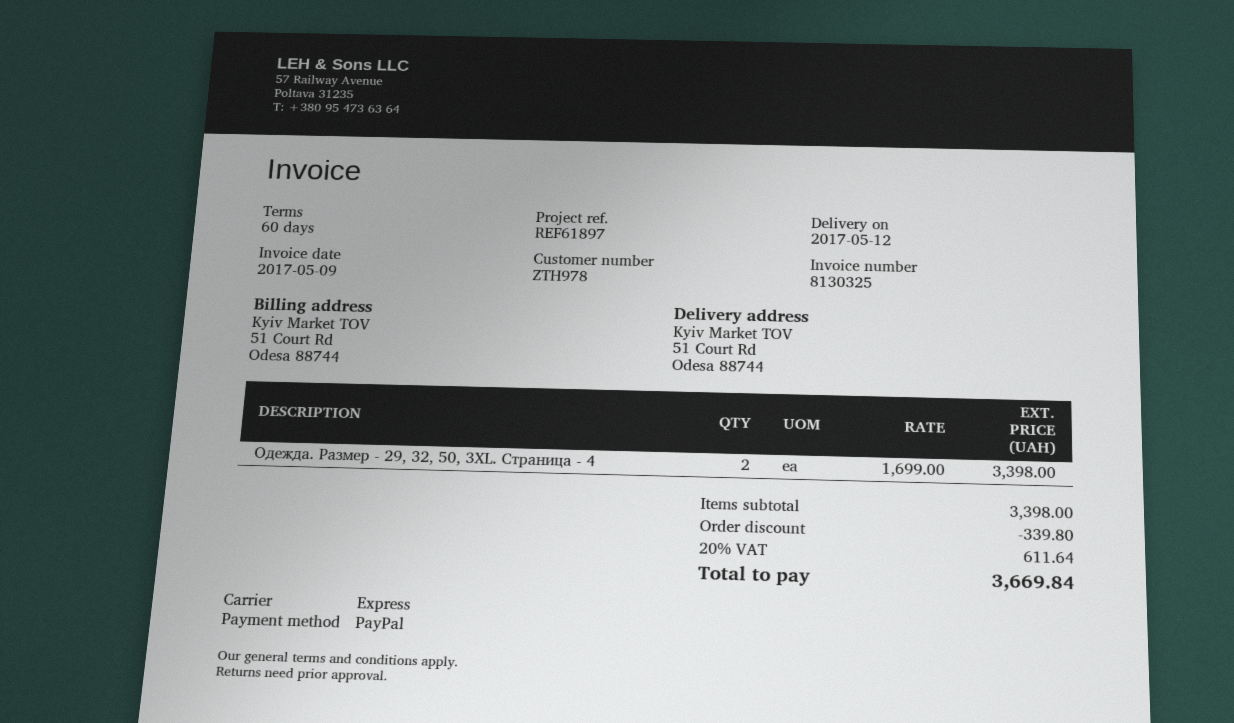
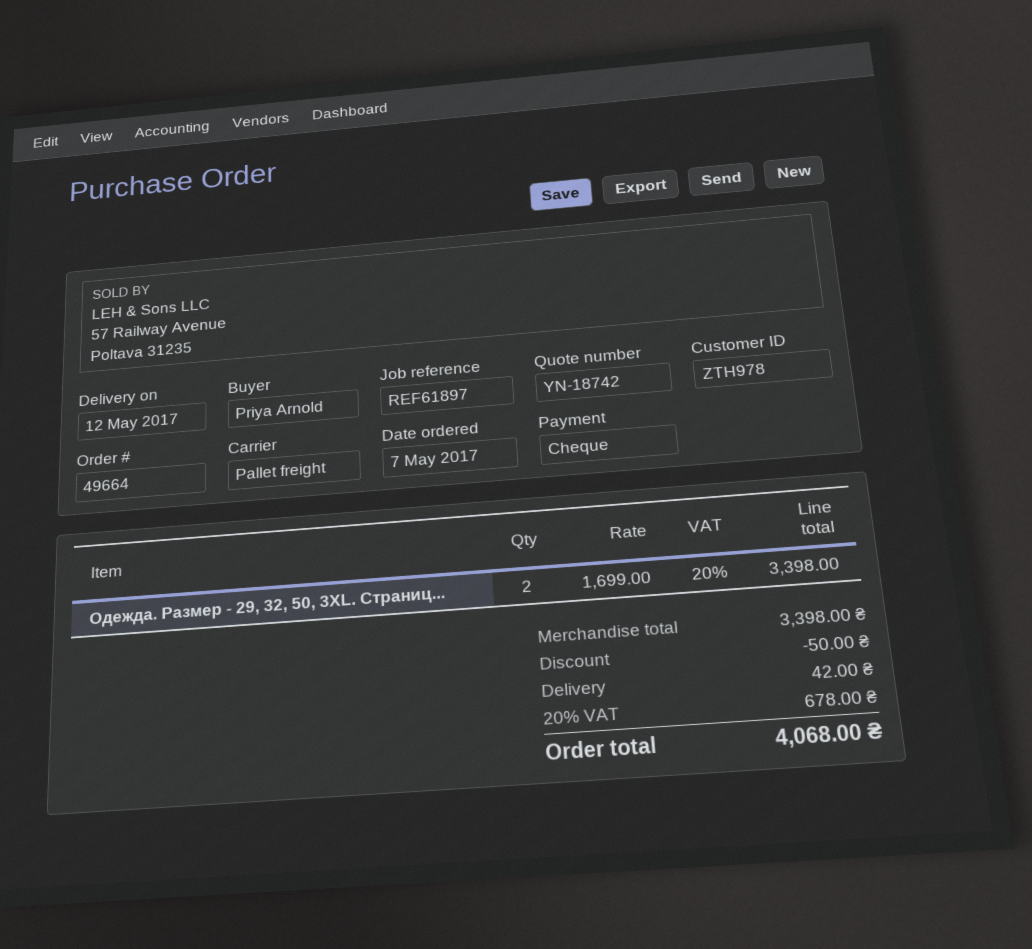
payment method: PayPal -> cheque
shipping method: express -> pallet freight
discount: 339.80 -> 50.00
shipping: none -> 42.00
tax: 20% = 611.64 -> 20% = 678.00
total: 3669.84 -> 4068.00

